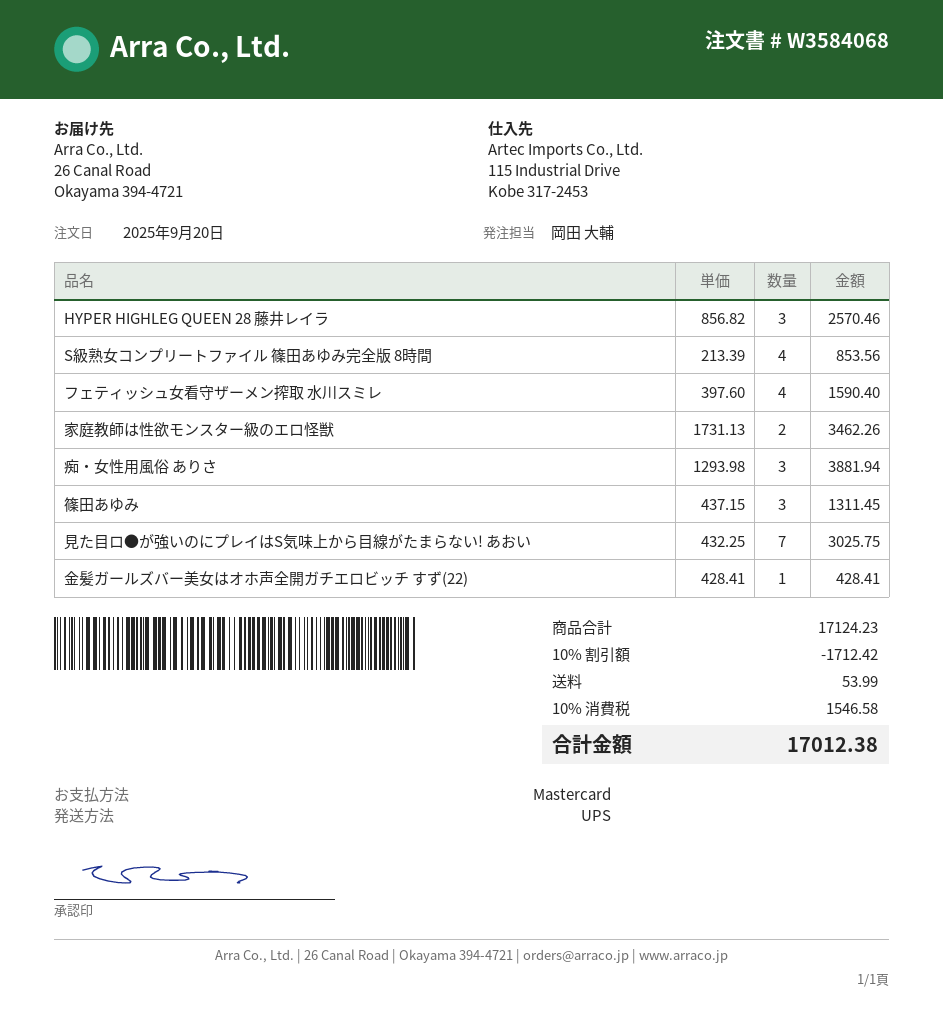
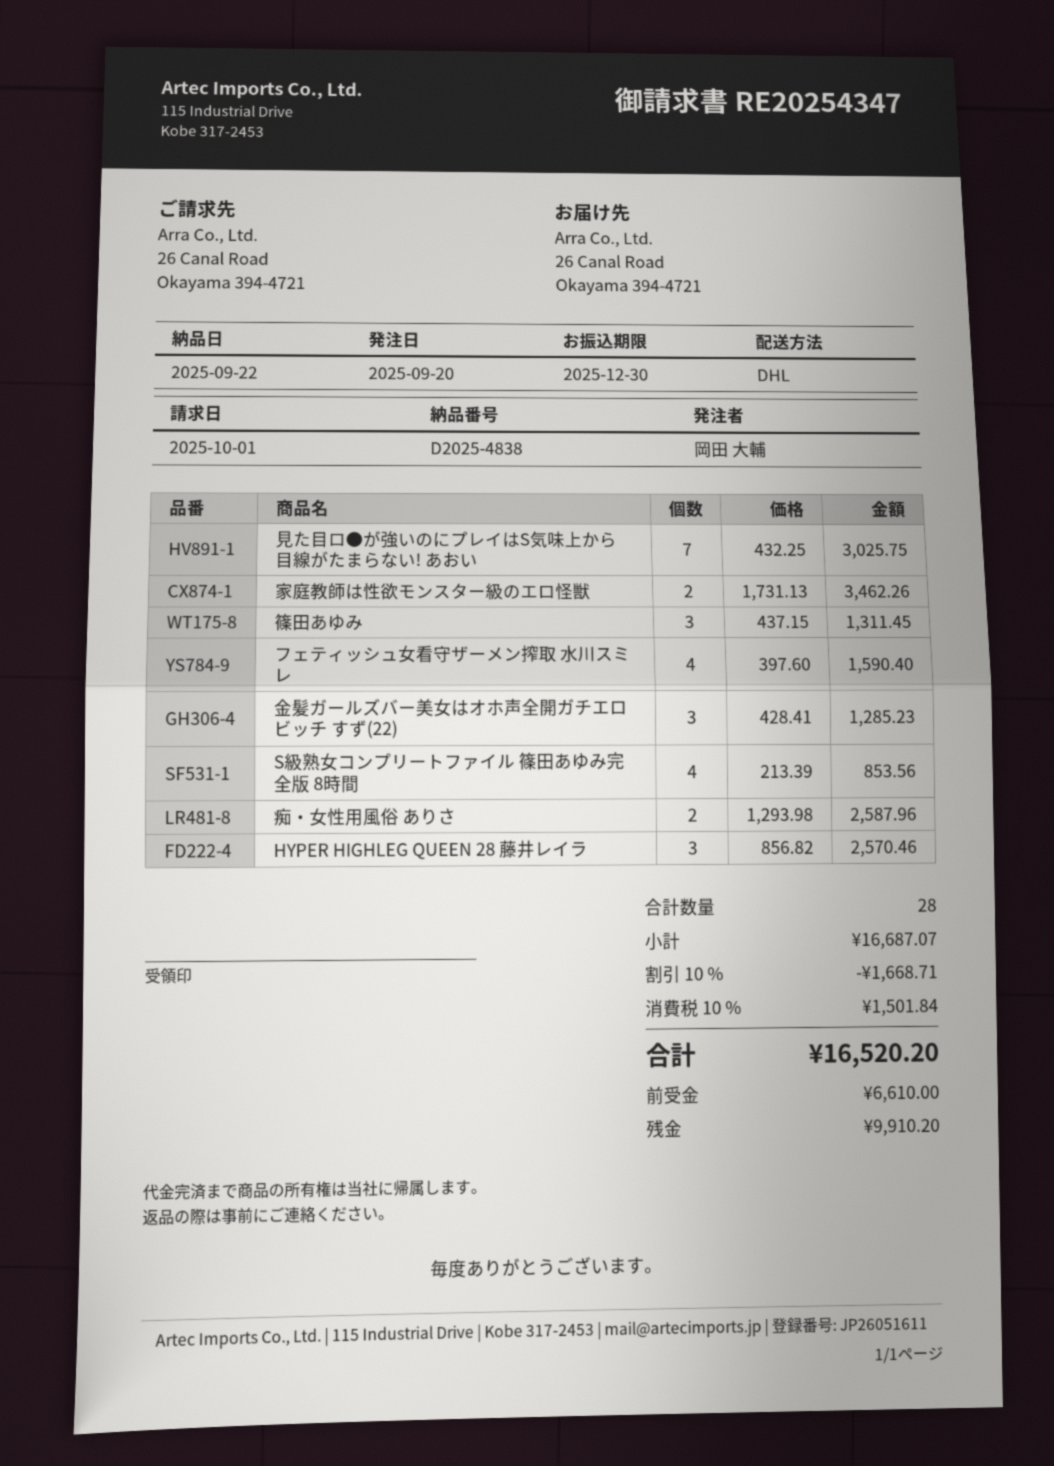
shipping method: UPS -> DHL
痴・女性用風俗 ありさ: 3 x 1293.98 = 3881.94 -> 2 x 1293.98 = 2587.96
金髪ガールズバー美女はオホ声全開ガチエロビッチ すず(22): 1 x 428.41 = 428.41 -> 3 x 428.41 = 1285.23
subtotal: 17124.23 -> 16687.07
discount: 10% = 1712.42 -> 10% = 1668.71
shipping: 53.99 -> none
tax: 10% = 1546.58 -> 10% = 1501.84
total: 17012.38 -> 16520.20

